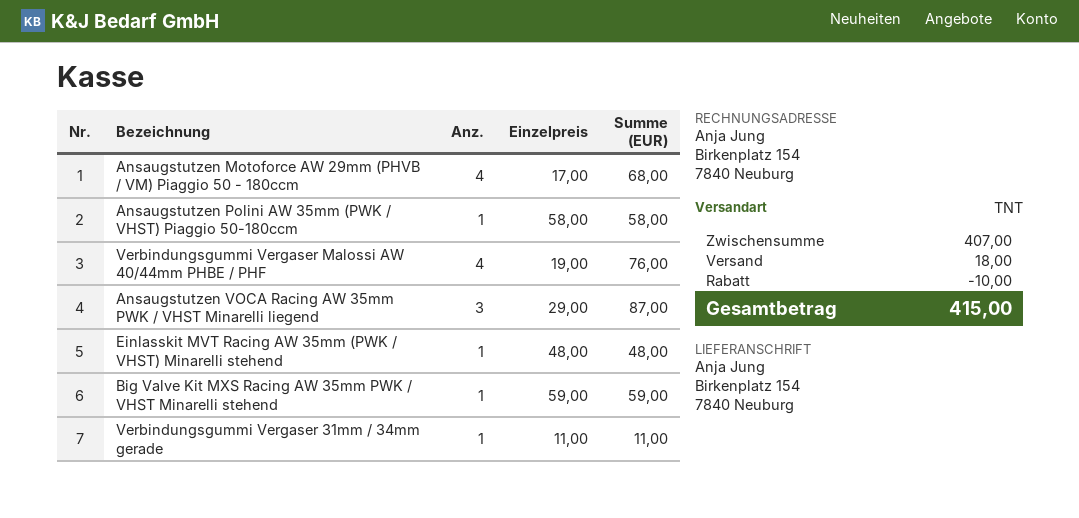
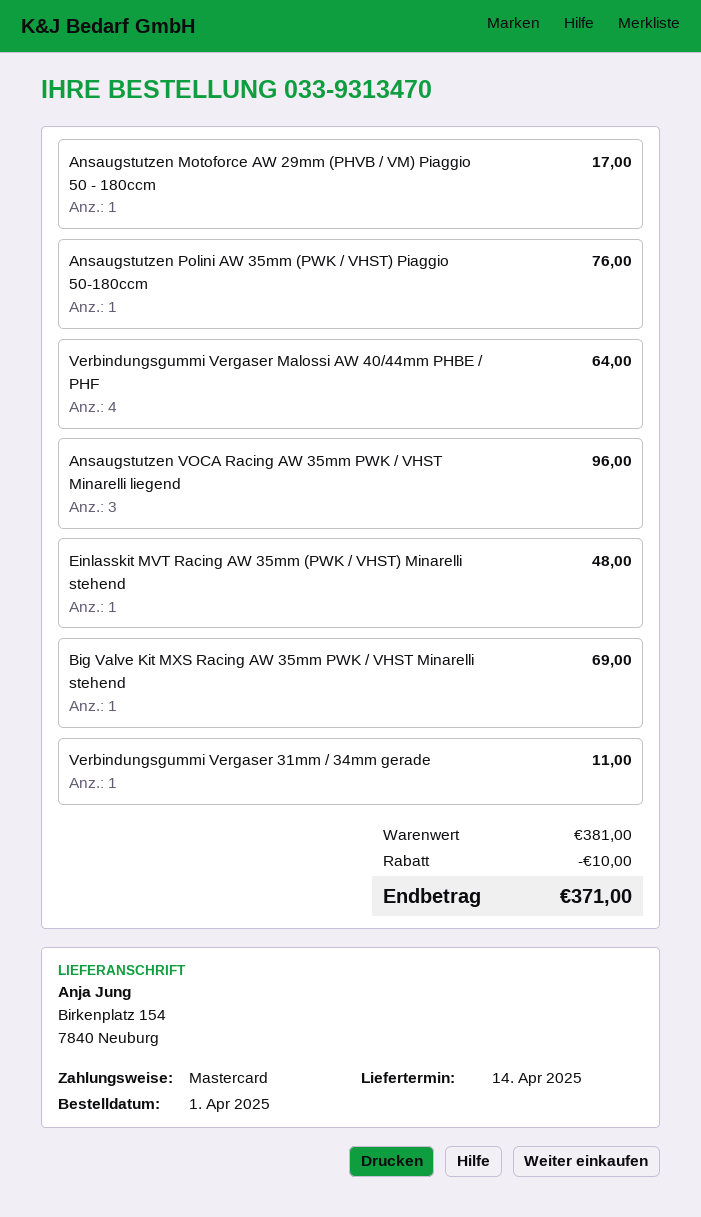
Ansaugstutzen Motoforce AW 29mm (PHVB / VM) Piaggio 50 - 180ccm: 4 for 68.00 -> 1 for 17.00
Ansaugstutzen Polini AW 35mm (PWK / VHST) Piaggio 50-180ccm: 1 for 58.00 -> 1 for 76.00
Verbindungsgummi Vergaser Malossi AW 40/44mm PHBE / PHF: 4 for 76.00 -> 4 for 64.00
Ansaugstutzen VOCA Racing AW 35mm PWK / VHST Minarelli liegend: 3 for 87.00 -> 3 for 96.00
Big Valve Kit MXS Racing AW 35mm PWK / VHST Minarelli stehend: 1 for 59.00 -> 1 for 69.00
subtotal: 407.00 -> 381.00
shipping: 18.00 -> none
total: 415.00 -> 371.00

